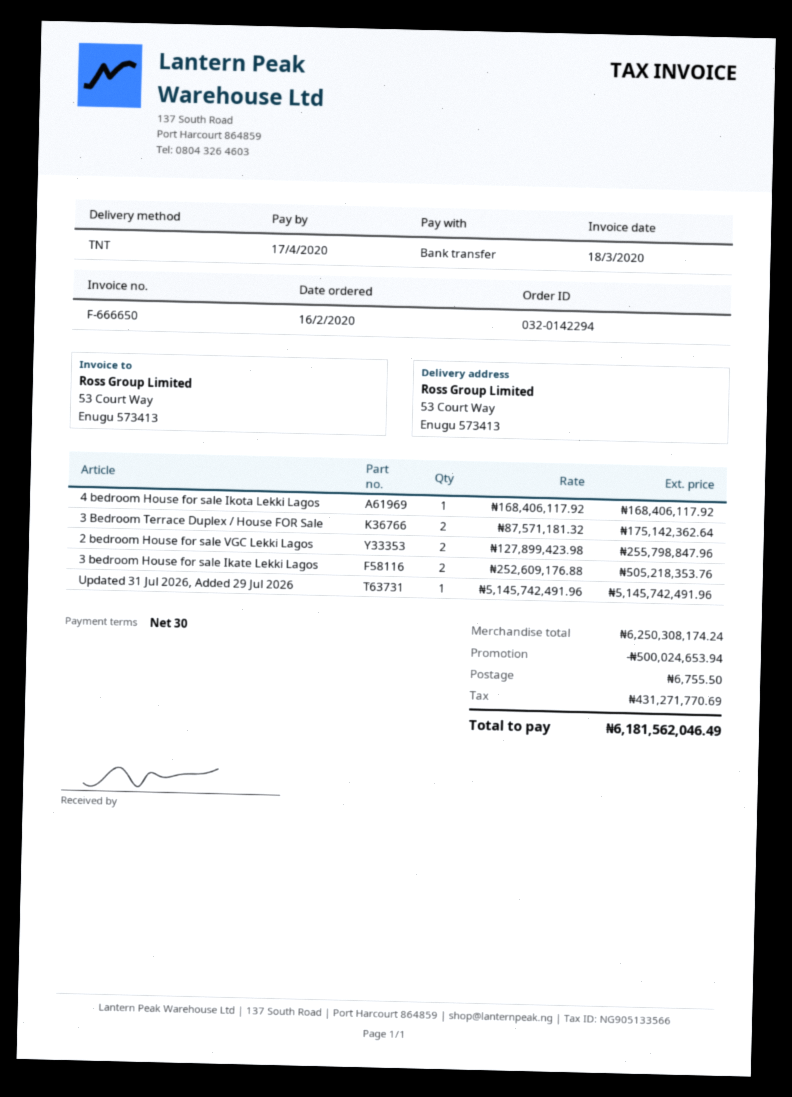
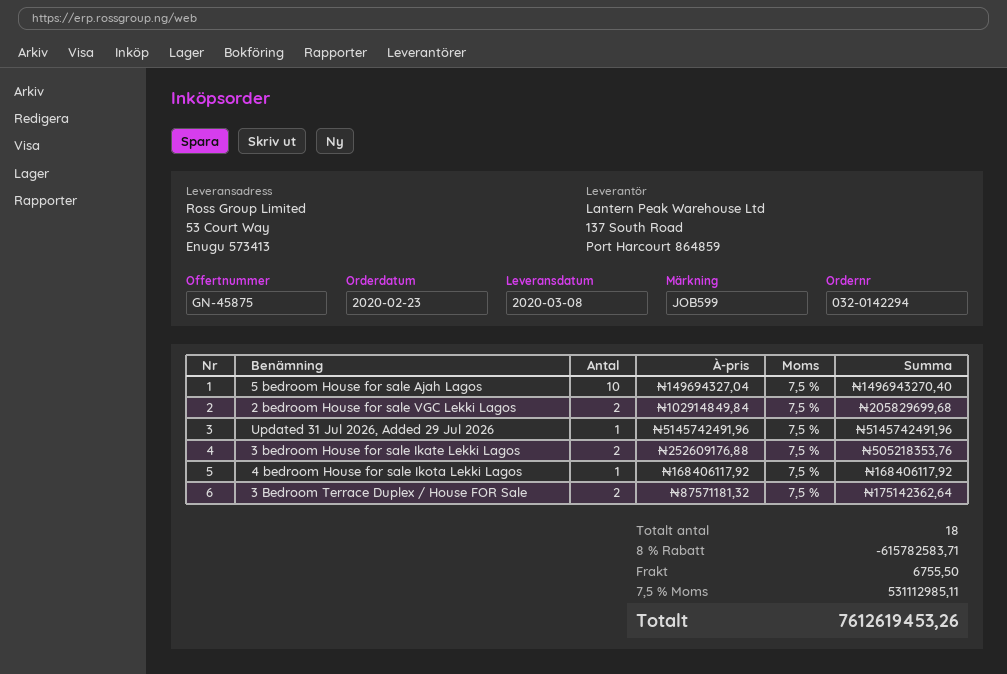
order date: 2020-02-16 -> 2020-02-23
2 bedroom House for sale VGC Lekki Lagos: 2 x 127899423.98 = 255798847.96 -> 2 x 102914849.84 = 205829699.68
5 bedroom House for sale Ajah Lagos: none -> 10 x 149694327.04 = 1496943270.40
discount: 500024653.94 -> 615782583.71
tax: 431271770.69 -> 531112985.11
total: 6181562046.49 -> 7612619453.26

